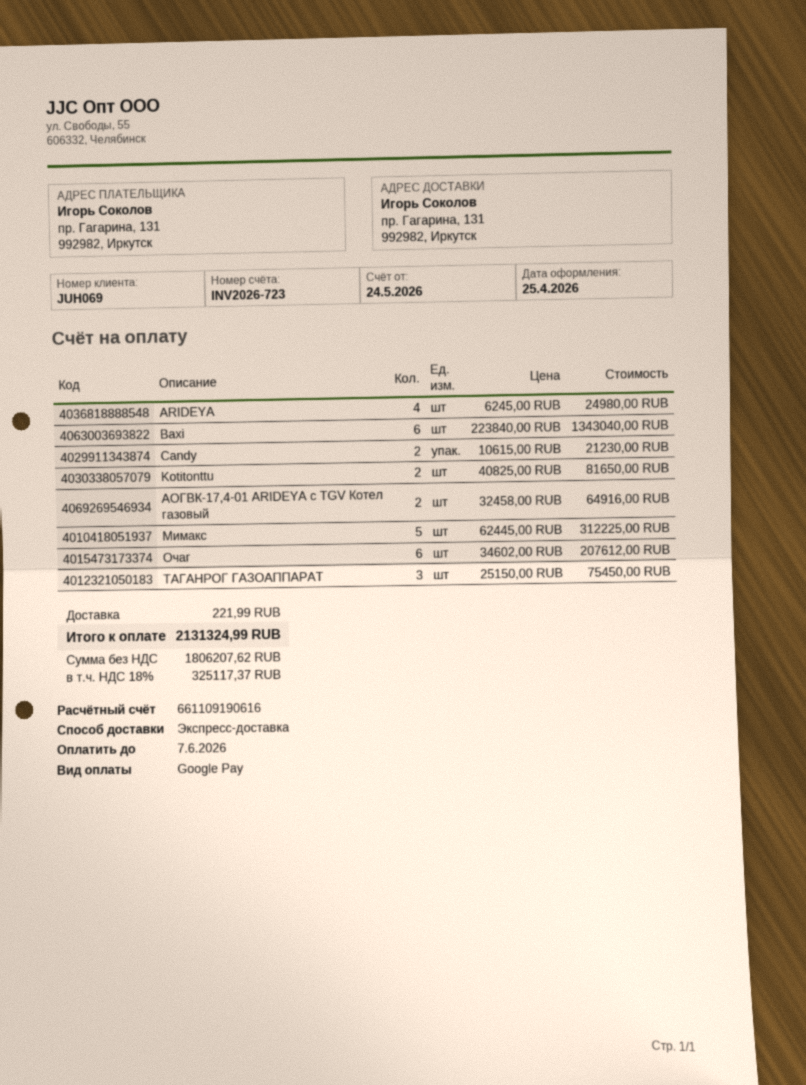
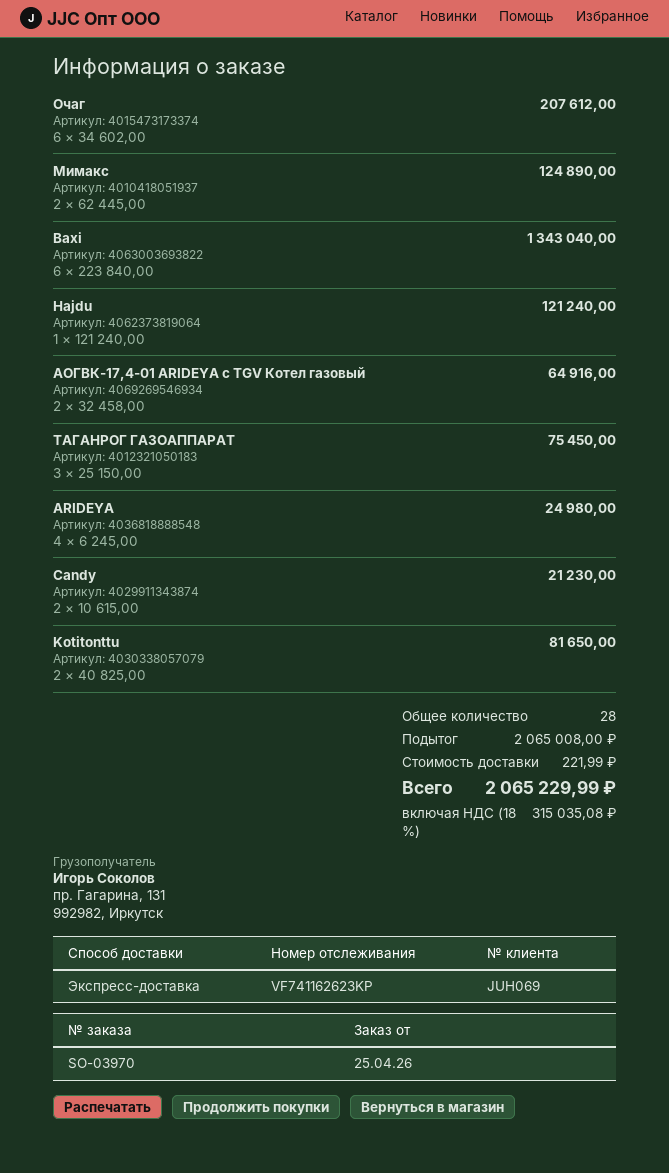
Мимакс: 5 x 62445.00 = 312225.00 -> 2 x 62445.00 = 124890.00
Hajdu: none -> 1 x 121240.00 = 121240.00
tax: 18% = 325117.37 -> 18% = 315035.08
total: 2131324.99 -> 2065229.99

